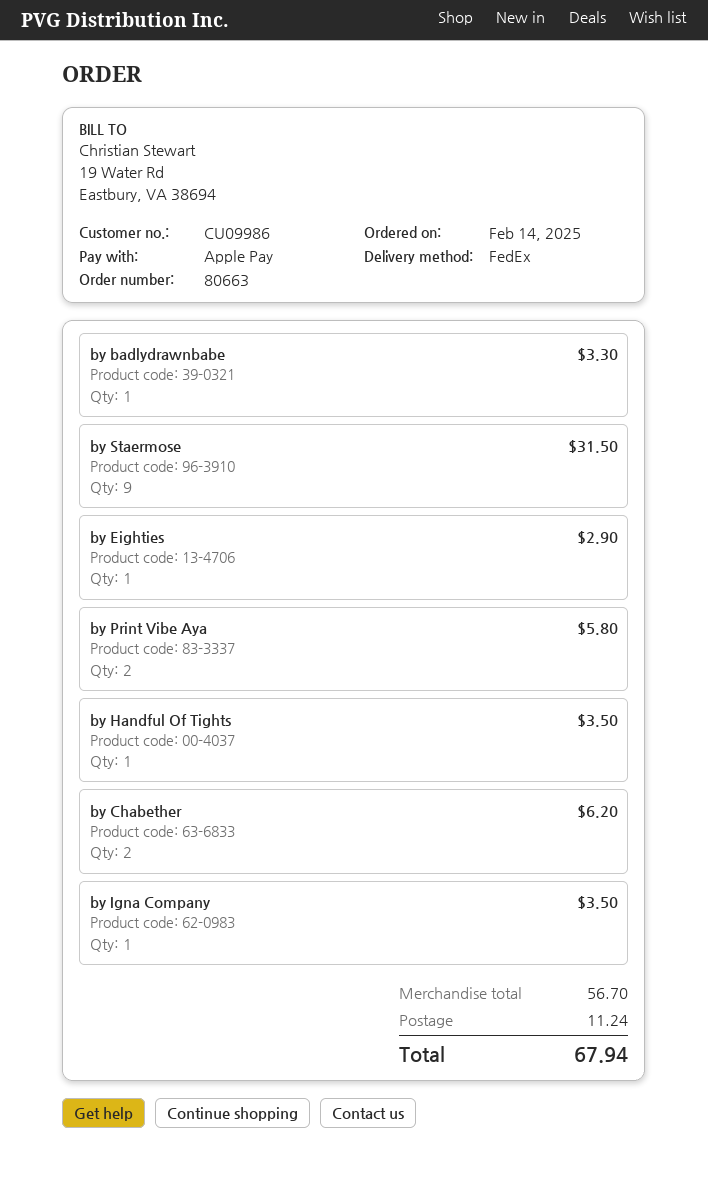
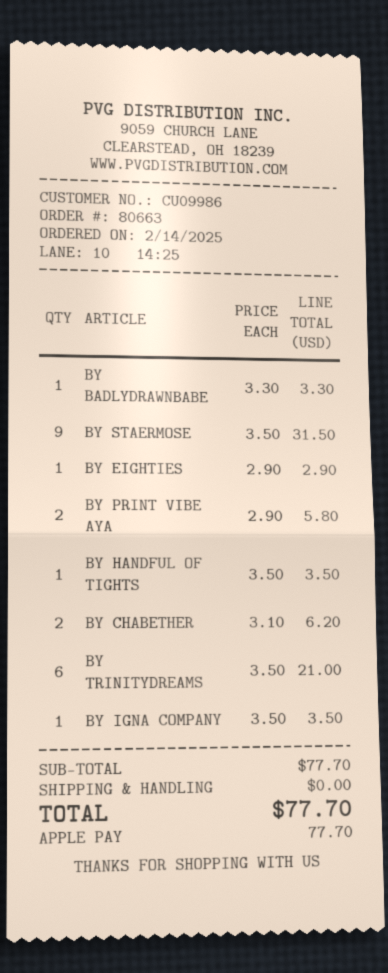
BY TRINITYDREAMS: none -> 6 for 21.00
subtotal: 56.70 -> 77.70
shipping: 11.24 -> 0.00
total: 67.94 -> 77.70

